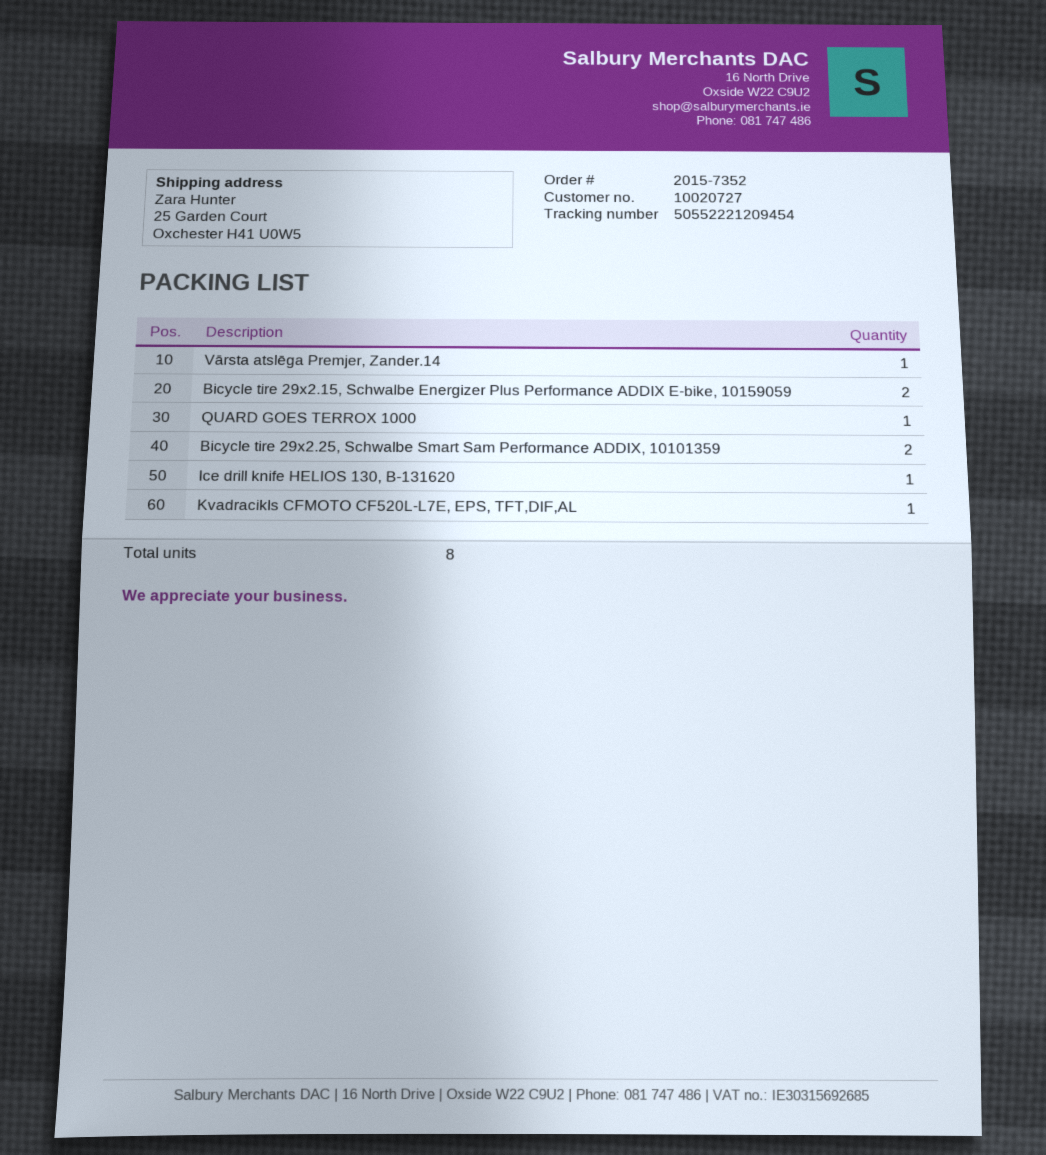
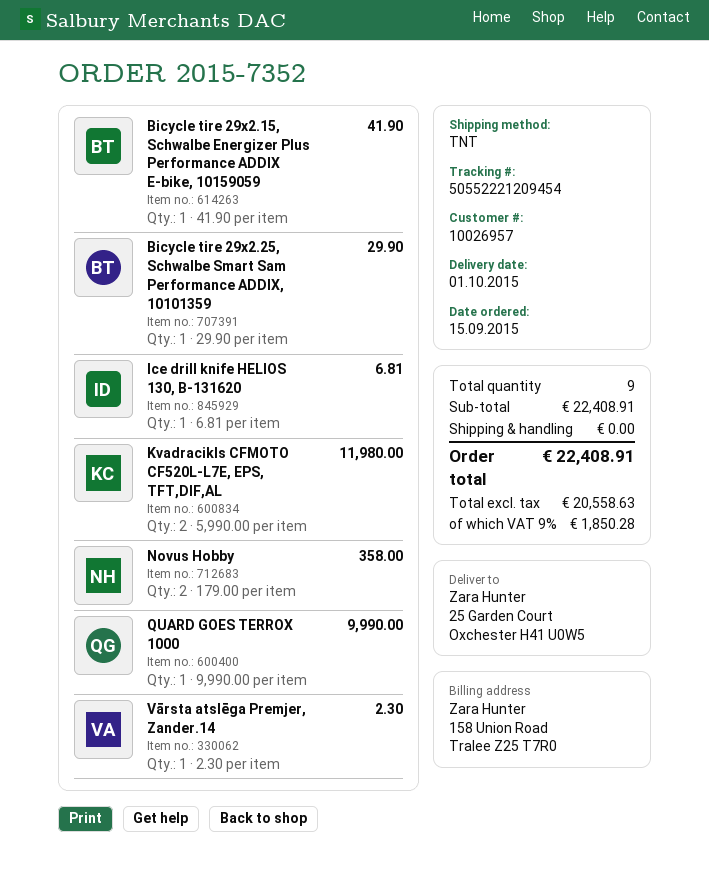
customer number: 10020727 -> 10026957
Bicycle tire 29x2.15, Schwalbe Energizer Plus Performance ADDIX E-bike, 10159059: 2 -> 1
Bicycle tire 29x2.25, Schwalbe Smart Sam Performance ADDIX, 10101359: 2 -> 1
Kvadracikls CFMOTO CF520L-L7E, EPS, TFT,DIF,AL: 1 -> 2
Novus Hobby: none -> 2
total quantity: 8 -> 9

